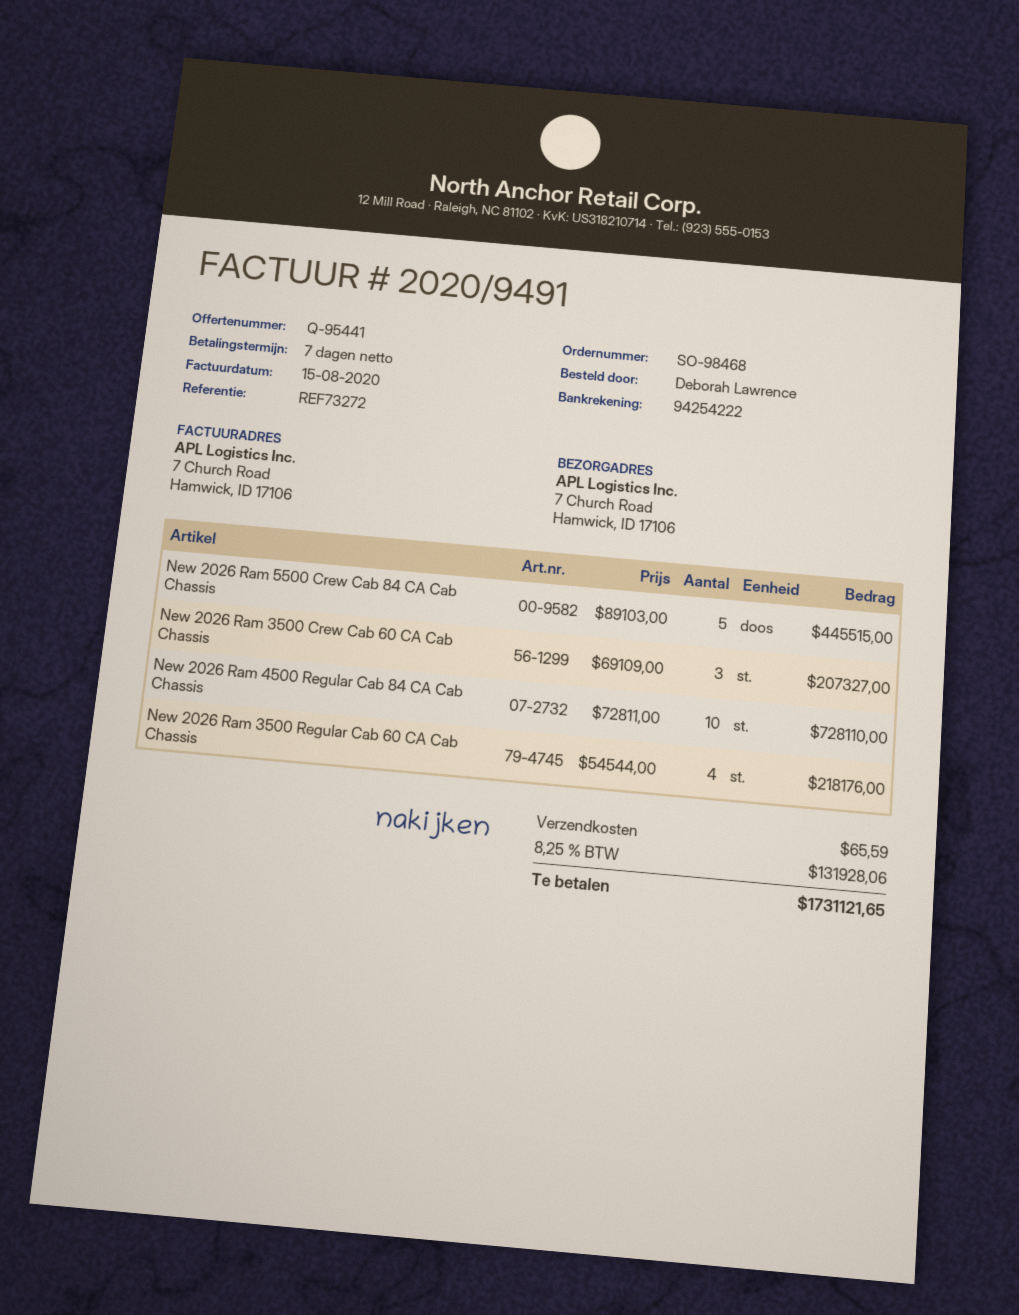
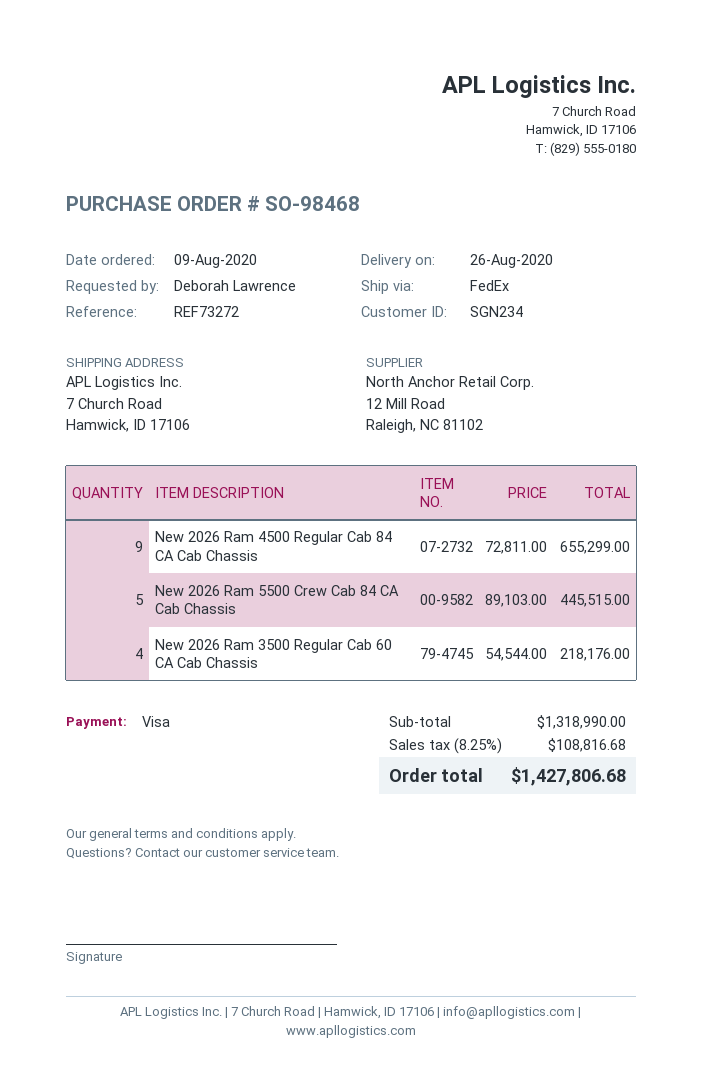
New 2026 Ram 3500 Crew Cab 60 CA Cab Chassis: 3 x 69109.00 = 207327.00 -> none
New 2026 Ram 4500 Regular Cab 84 CA Cab Chassis: 10 x 72811.00 = 728110.00 -> 9 x 72811.00 = 655299.00
shipping: 65.59 -> none
tax: 8.25% = 131928.06 -> 8.25% = 108816.68
total: 1731121.65 -> 1427806.68

